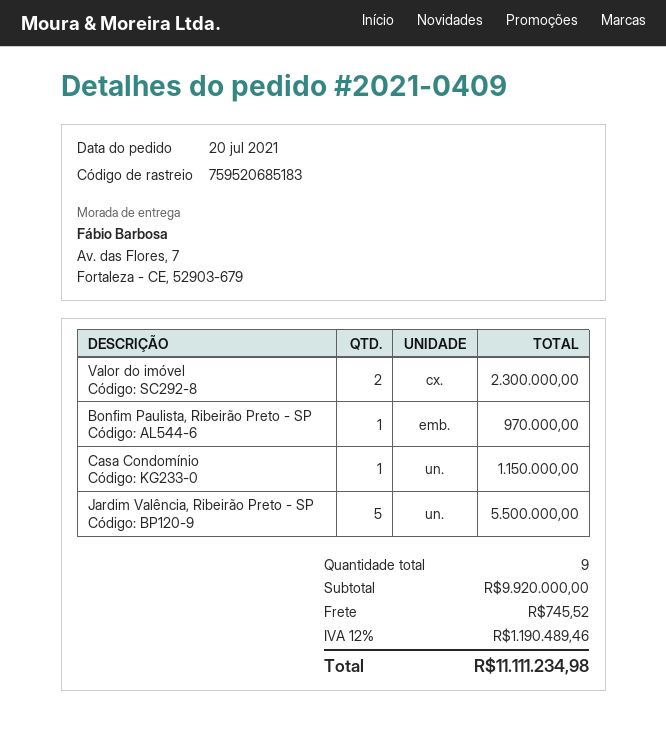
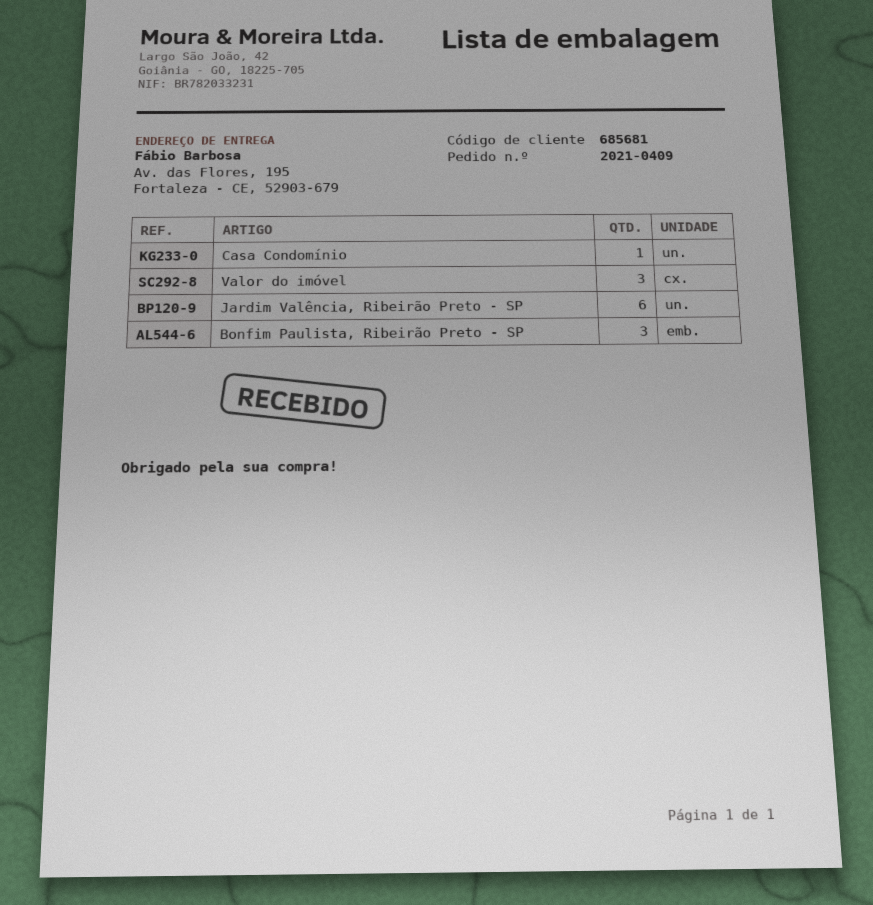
ship to: Av. das Flores, 7, Fortaleza - CE, 52903-679 -> Av. das Flores, 195, Fortaleza - CE, 52903-679
Valor do imóvel: 2 -> 3
Bonfim Paulista, Ribeirão Preto - SP: 1 -> 3
Jardim Valência, Ribeirão Preto - SP: 5 -> 6

